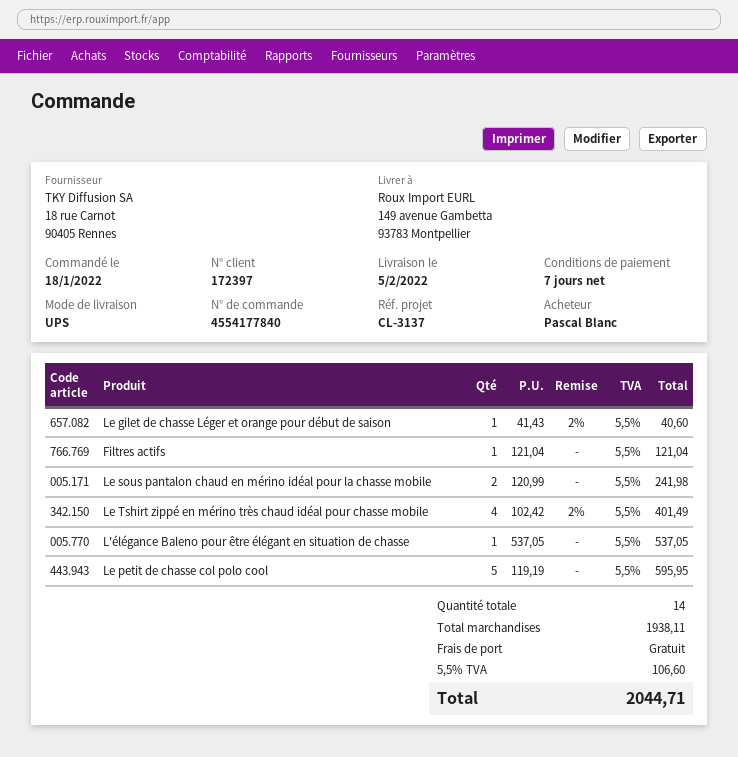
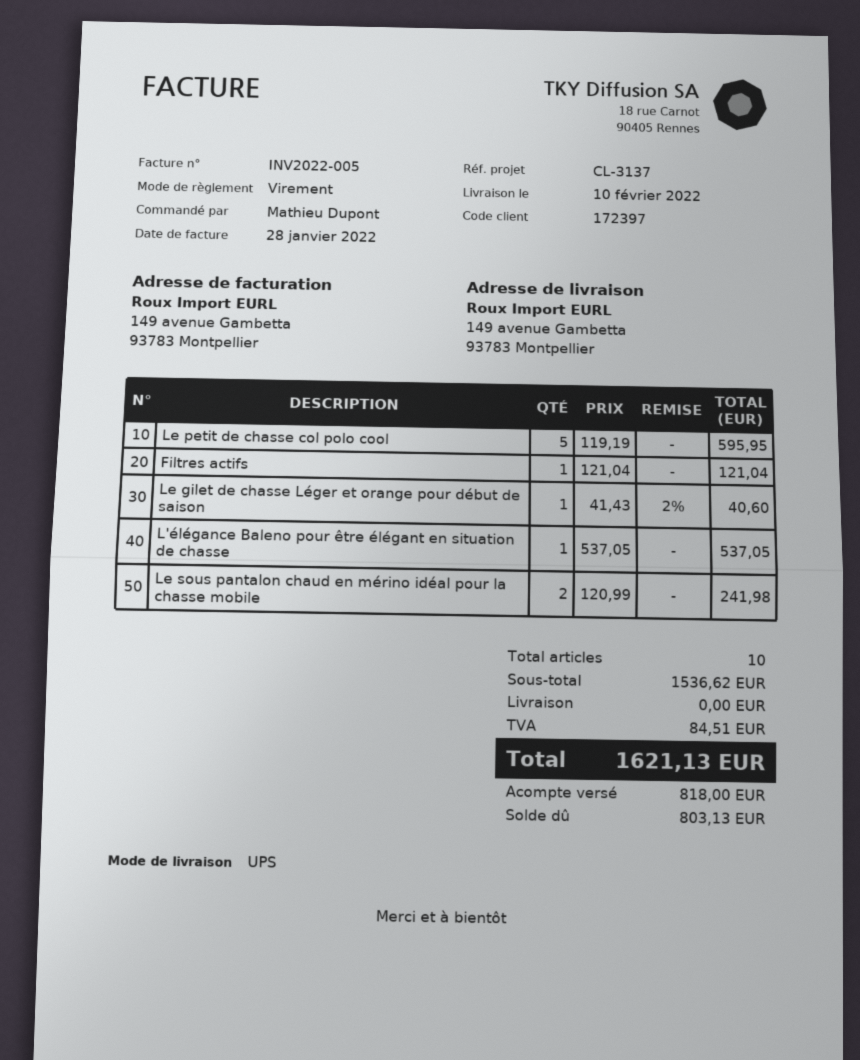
delivery date: 2022-02-05 -> 2022-02-10
ordered by: Pascal Blanc -> Mathieu Dupont
Le Tshirt zippé en mérino très chaud idéal pour chasse mobile: 4 x 102.42 - 2% = 401.49 -> none
total quantity: 14 -> 10
subtotal: 1938.11 -> 1536.62
tax: 106.60 -> 84.51
total: 2044.71 -> 1621.13

